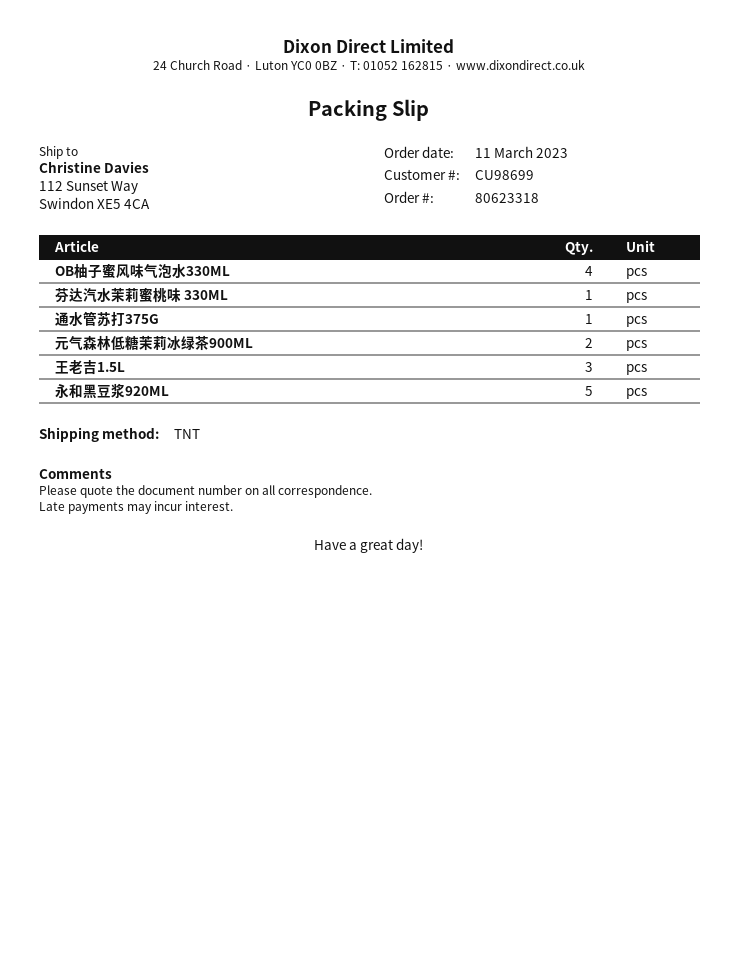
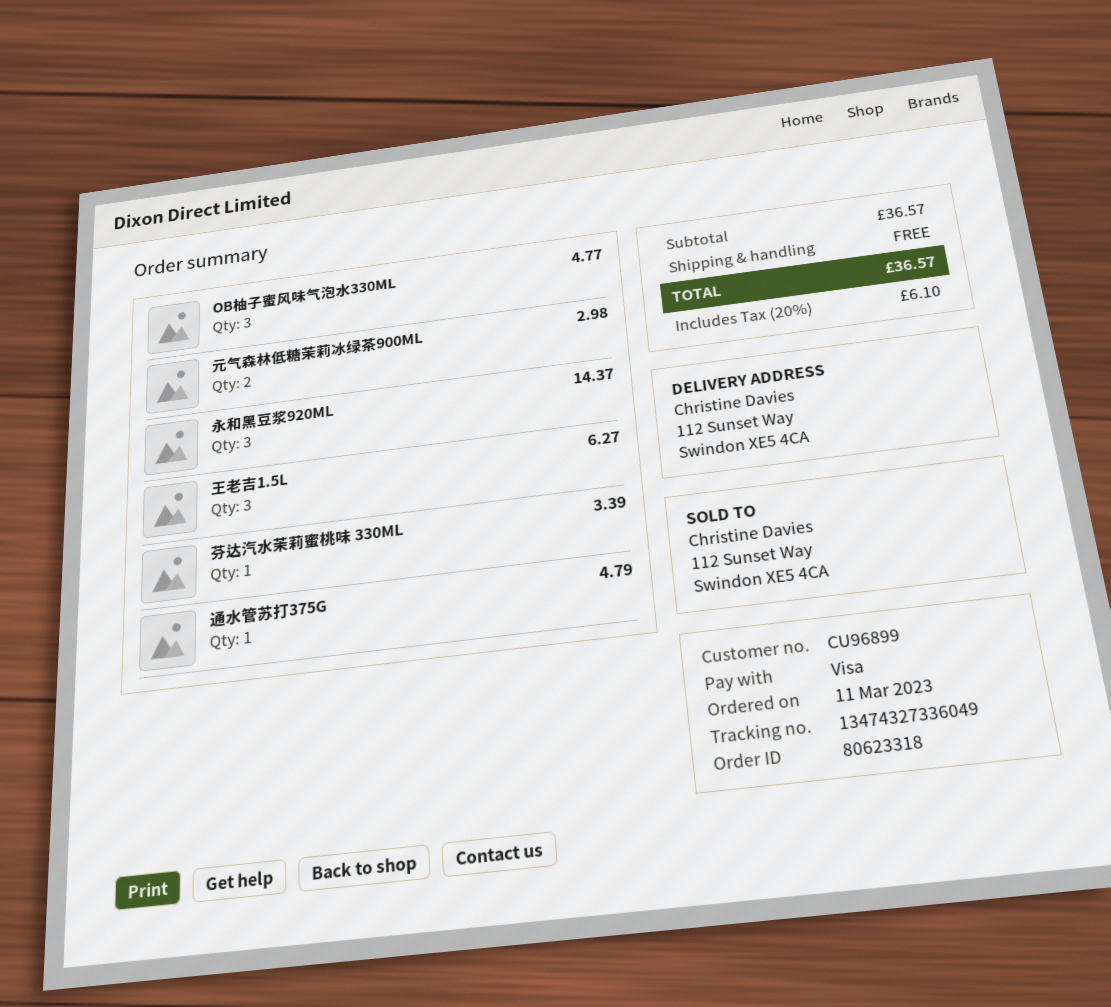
customer number: CU98699 -> CU96899
OB柚子蜜风味气泡水330ML: 4 -> 3
永和黑豆浆920ML: 5 -> 3

